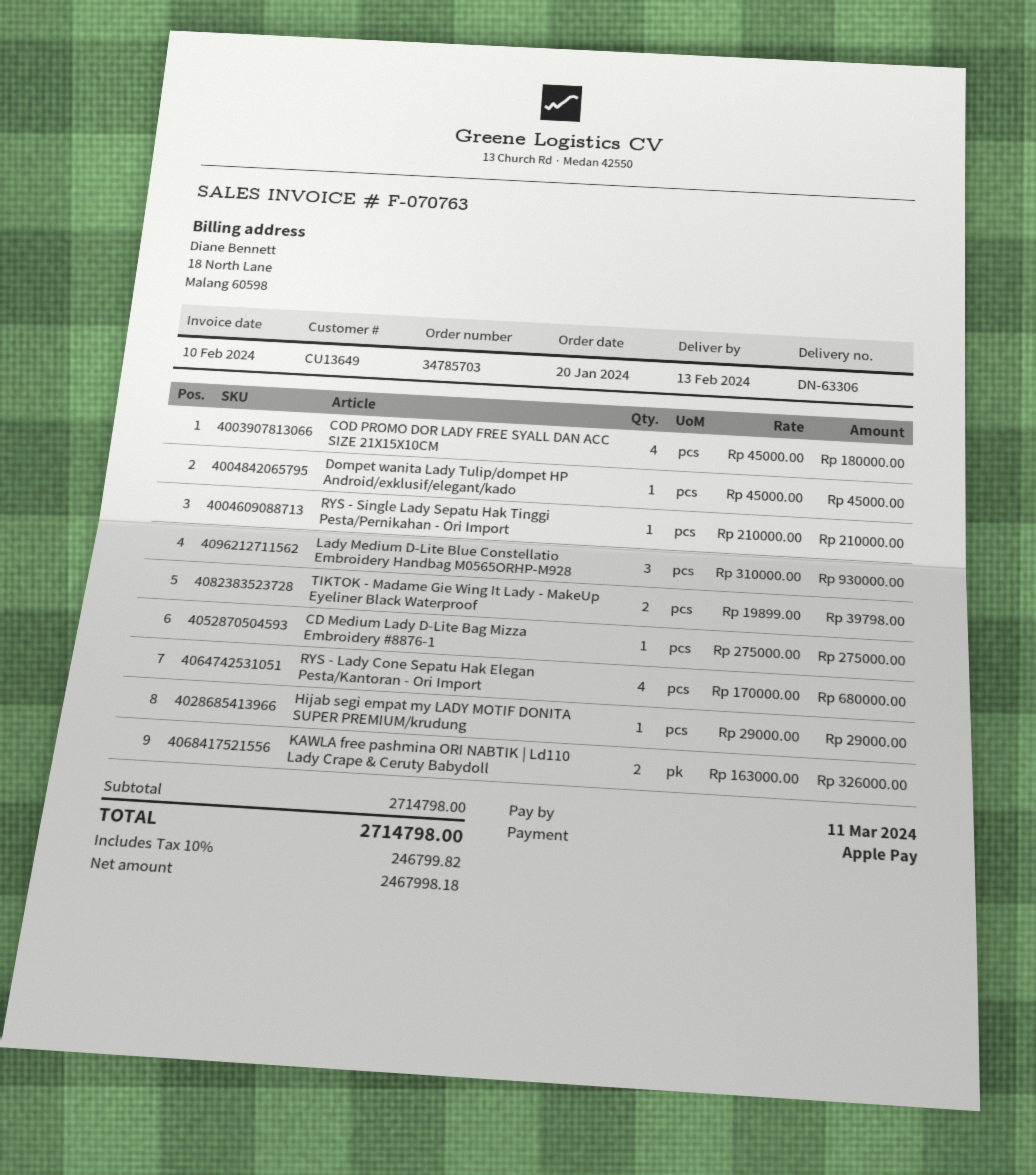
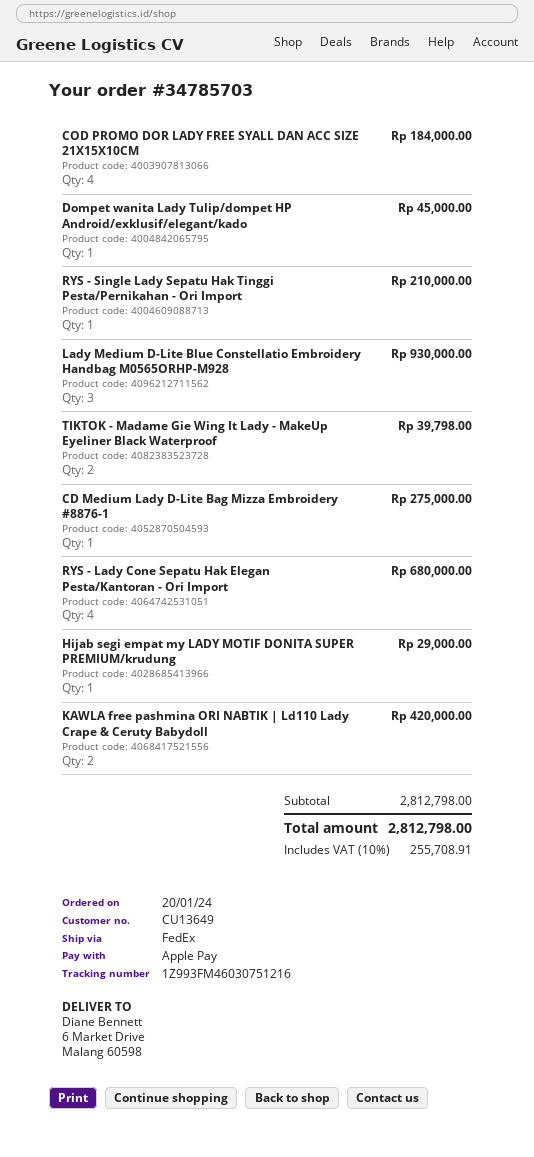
COD PROMO DOR LADY FREE SYALL DAN ACC SIZE 21X15X10CM: 4 for 180000.00 -> 4 for 184000.00
KAWLA free pashmina ORI NABTIK | Ld110 Lady Crape & Ceruty Babydoll: 2 for 326000.00 -> 2 for 420000.00
subtotal: 2714798.00 -> 2812798.00
tax: 10% = 246799.82 -> 10% = 255708.91
total: 2714798.00 -> 2812798.00

